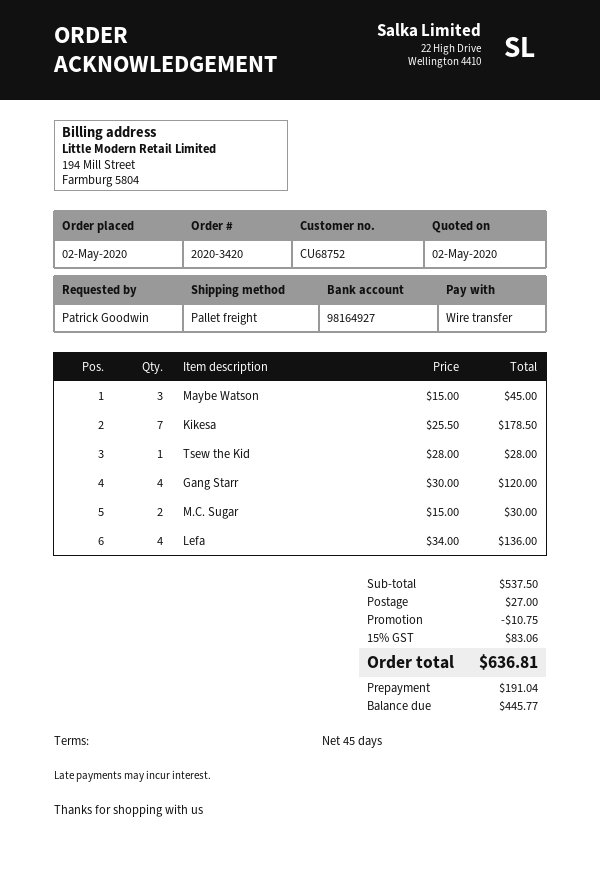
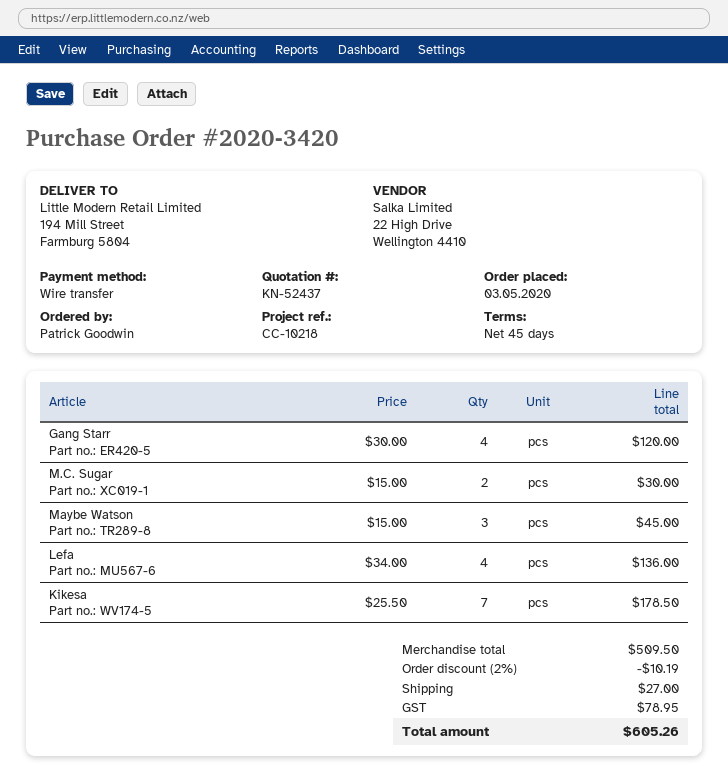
order date: 2020-05-02 -> 2020-05-03
Tsew the Kid: 1 x 28.00 = 28.00 -> none
subtotal: 537.50 -> 509.50
discount: 10.75 -> 10.19
tax: 83.06 -> 78.95
total: 636.81 -> 605.26

